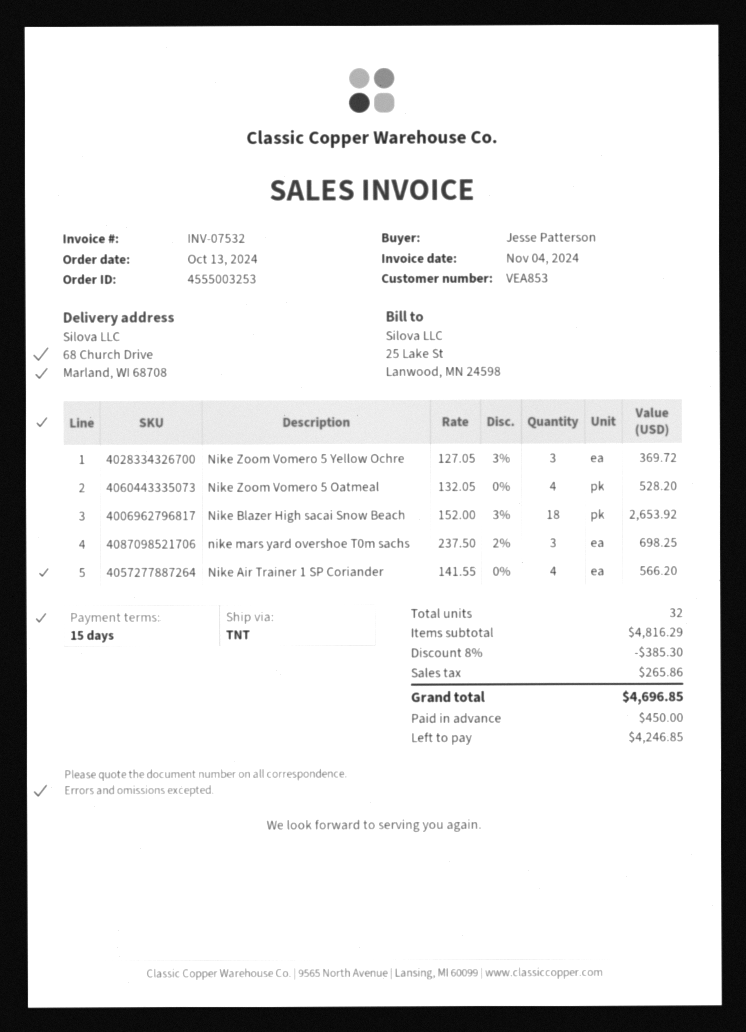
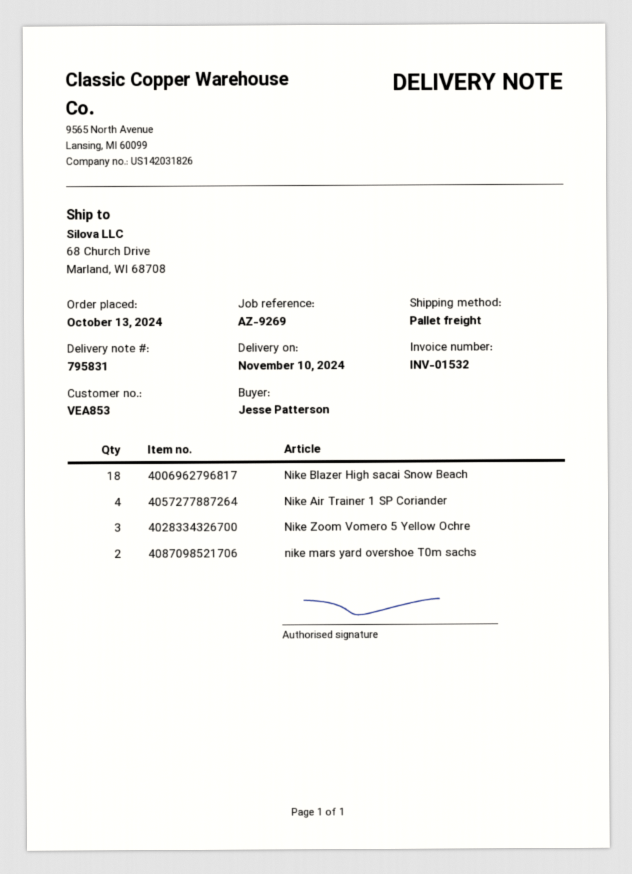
invoice number: INV-07532 -> INV-01532
shipping method: TNT -> pallet freight
Nike Zoom Vomero 5 Oatmeal: 4 -> none
nike mars yard overshoe T0m sachs: 3 -> 2

